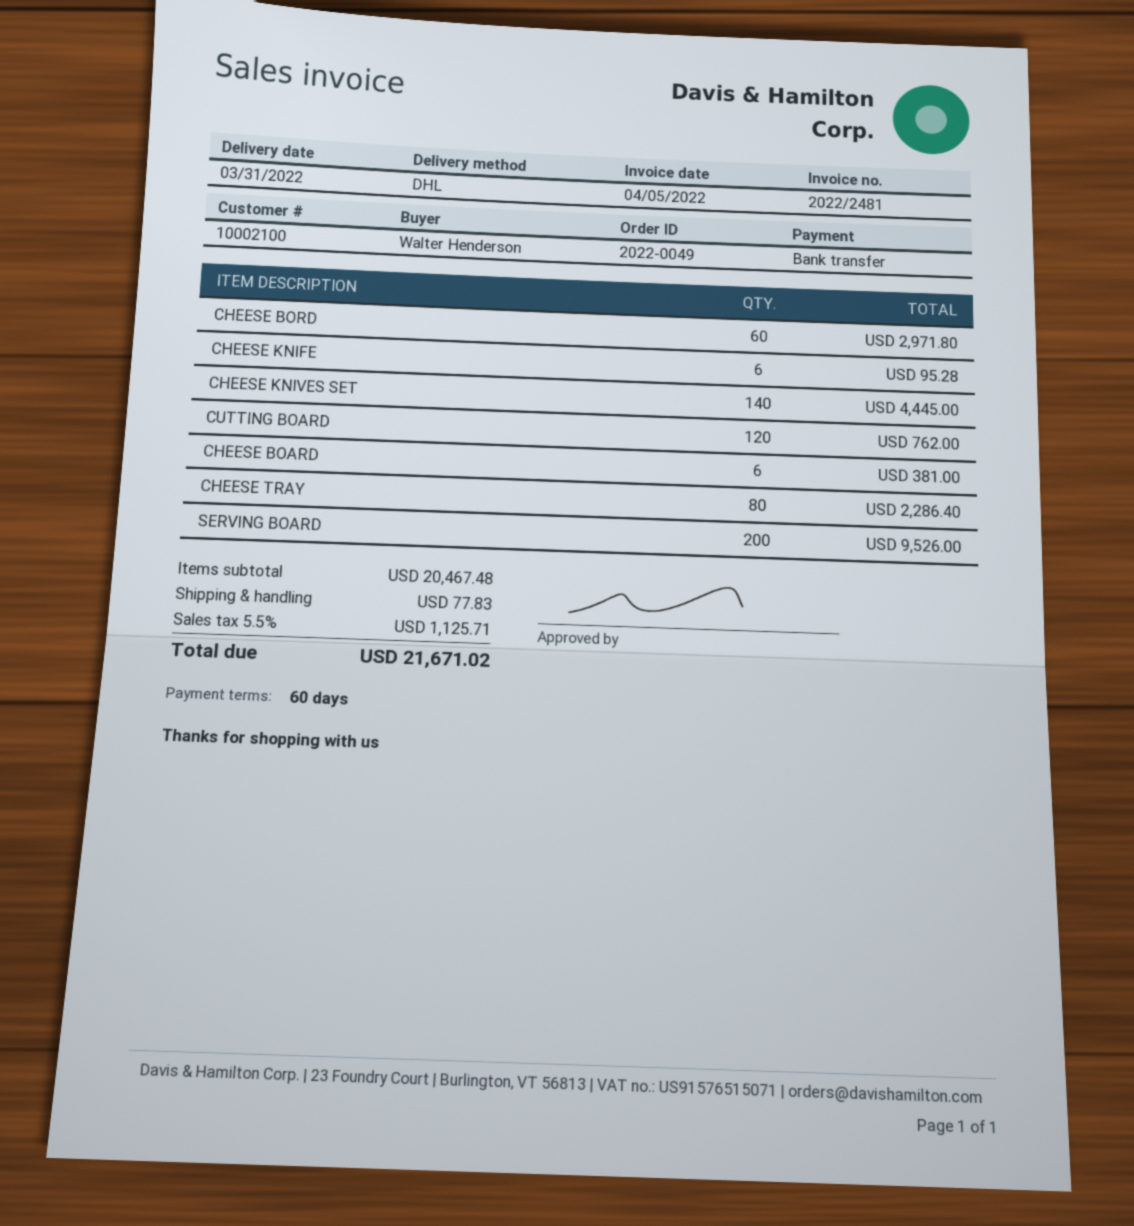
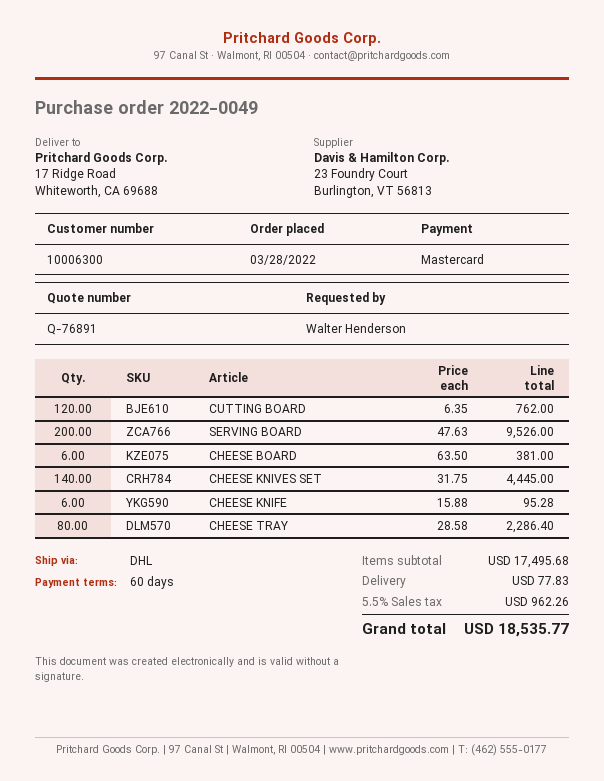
customer number: 10002100 -> 10006300
payment method: bank transfer -> Mastercard
CHEESE BORD: 60 for 2971.80 -> none
subtotal: 20467.48 -> 17495.68
tax: 5.5% = 1125.71 -> 5.5% = 962.26
total: 21671.02 -> 18535.77

